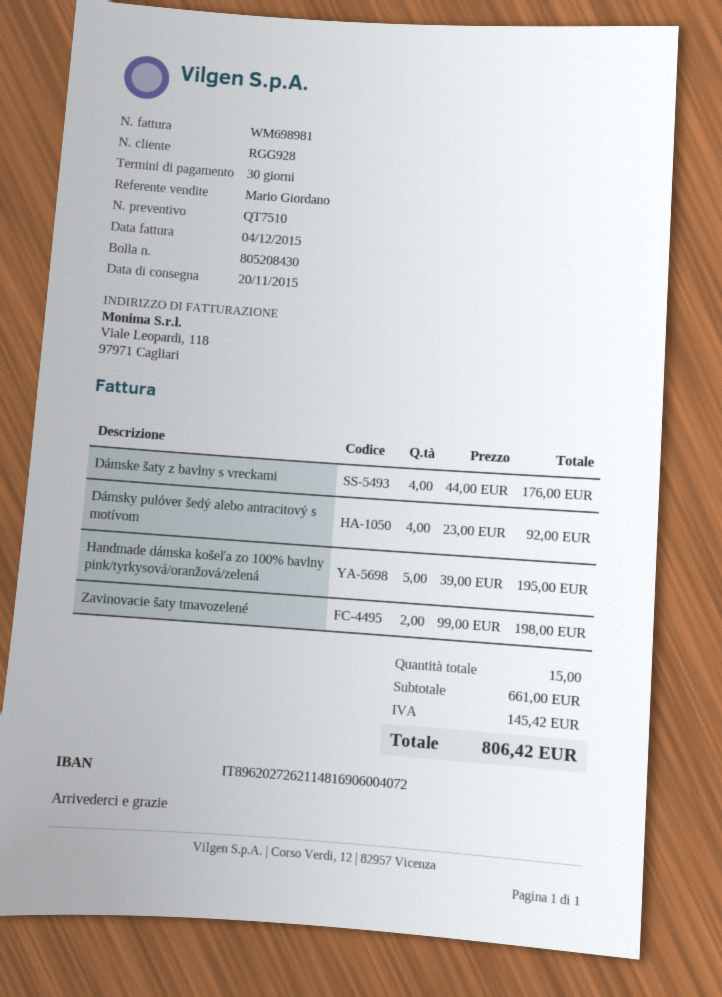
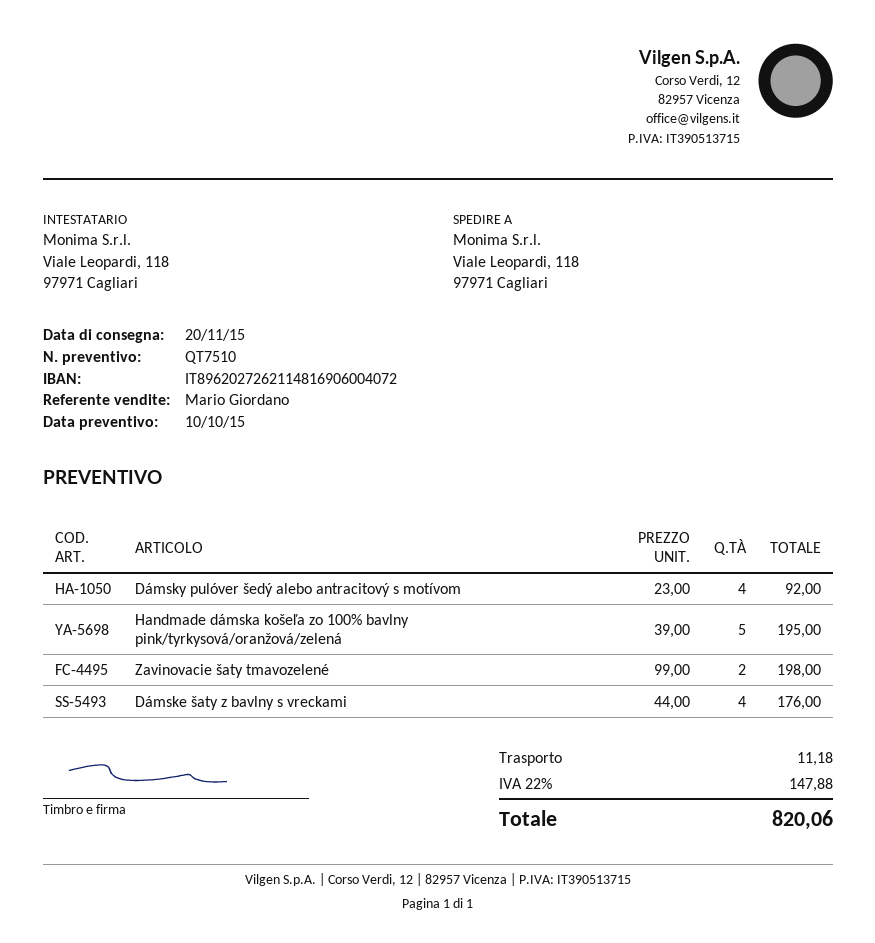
shipping: none -> 11.18
tax: 145.42 -> 147.88
total: 806.42 -> 820.06

